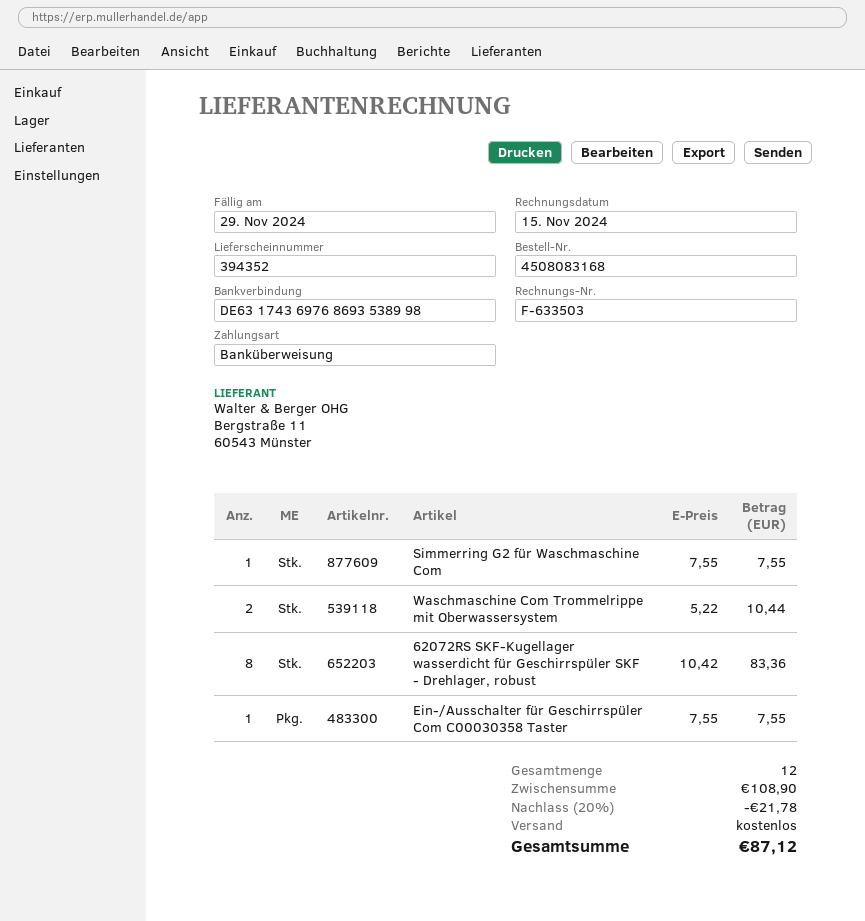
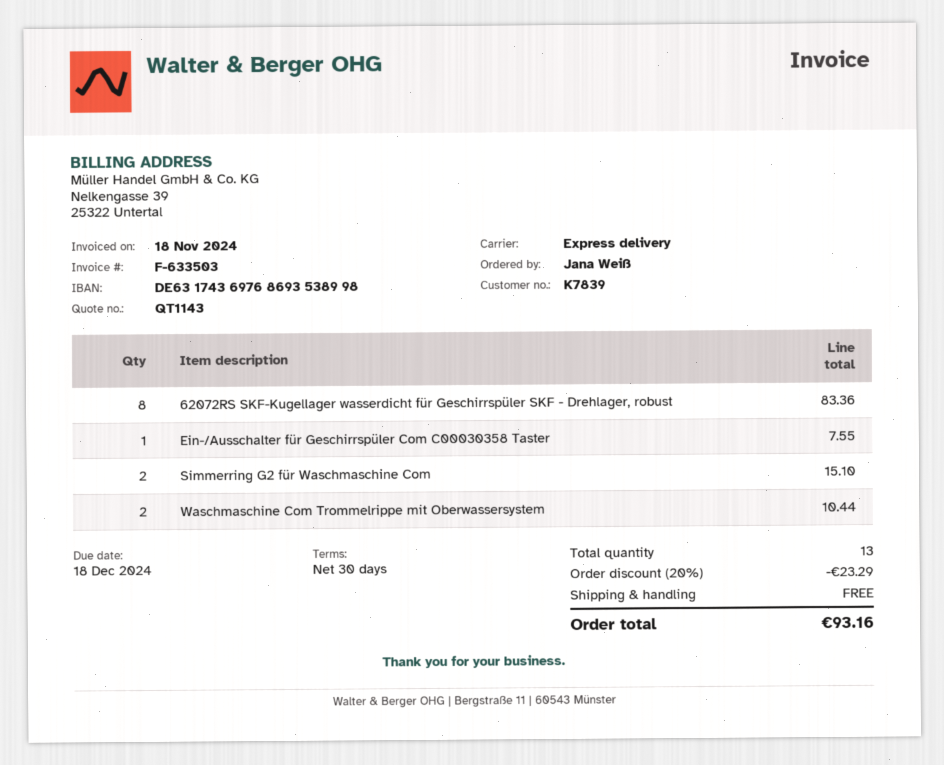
invoice date: 2024-11-15 -> 2024-11-18
due date: 2024-11-29 -> 2024-12-18
Simmerring G2 für Waschmaschine Com: 1 for 7.55 -> 2 for 15.10
total quantity: 12 -> 13
discount: 20% = 21.78 -> 20% = 23.29
total: 87.12 -> 93.16

